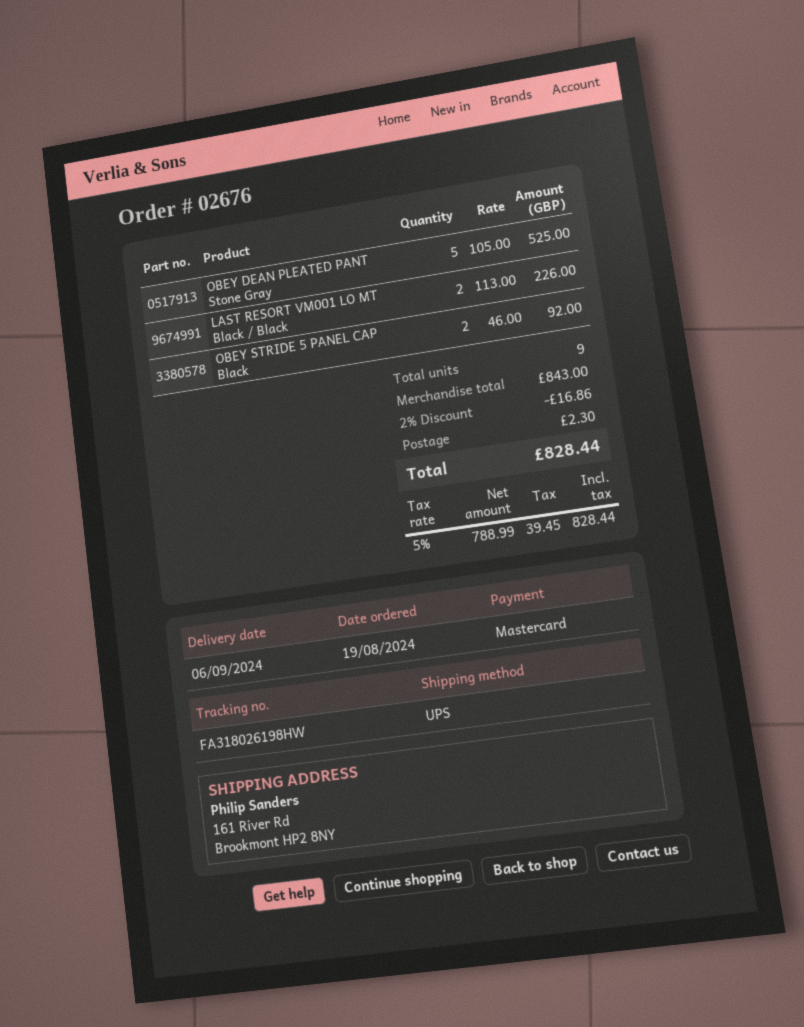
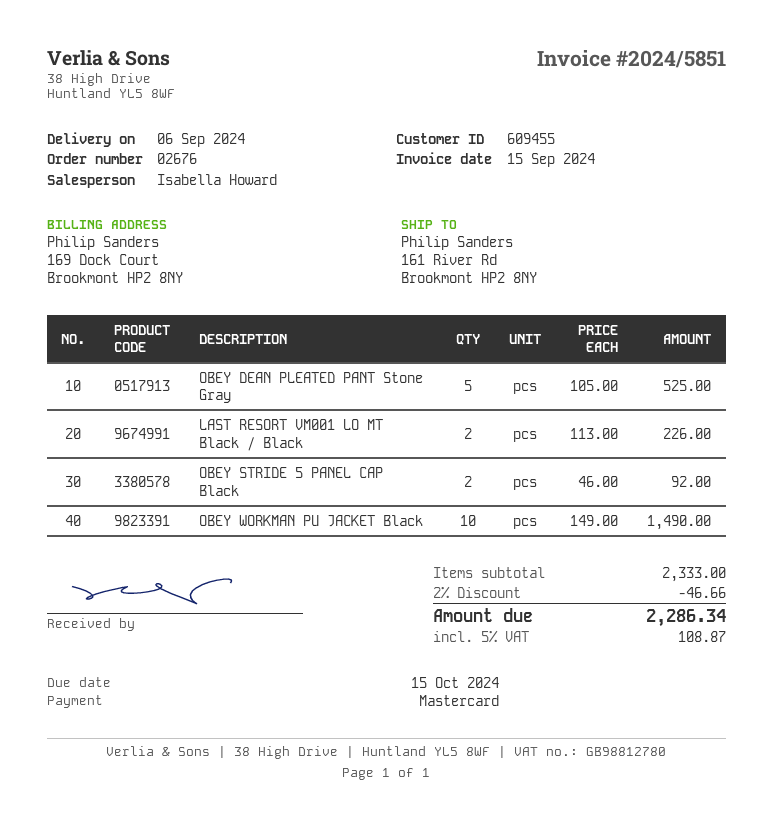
OBEY WORKMAN PU JACKET Black: none -> 10 x 149.00 = 1490.00
subtotal: 843.00 -> 2333.00
discount: 2% = 16.86 -> 2% = 46.66
shipping: 2.30 -> none
tax: 5% = 39.45 -> 5% = 108.87
total: 828.44 -> 2286.34

